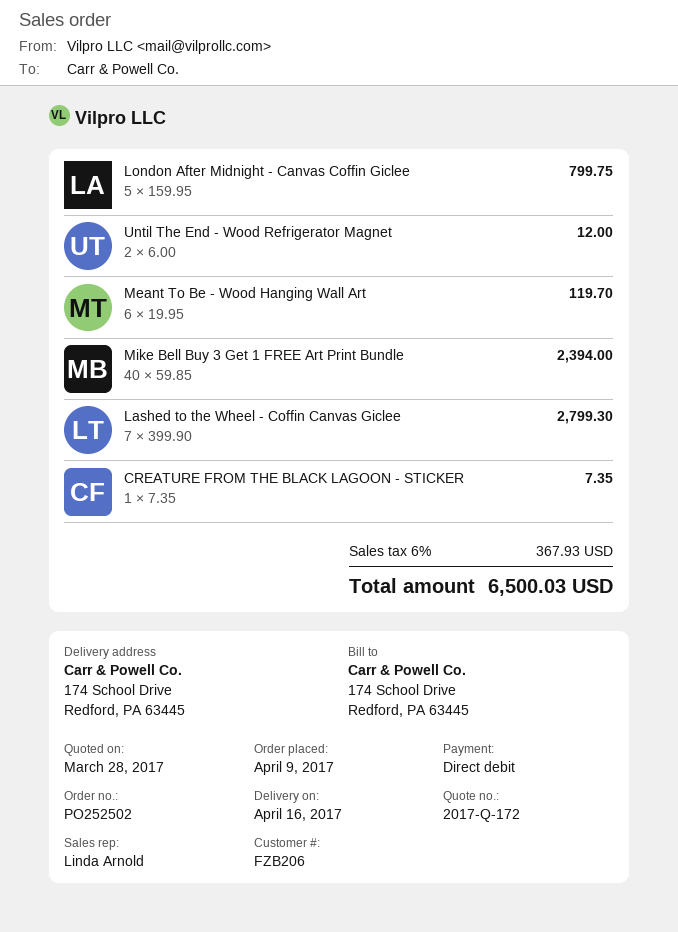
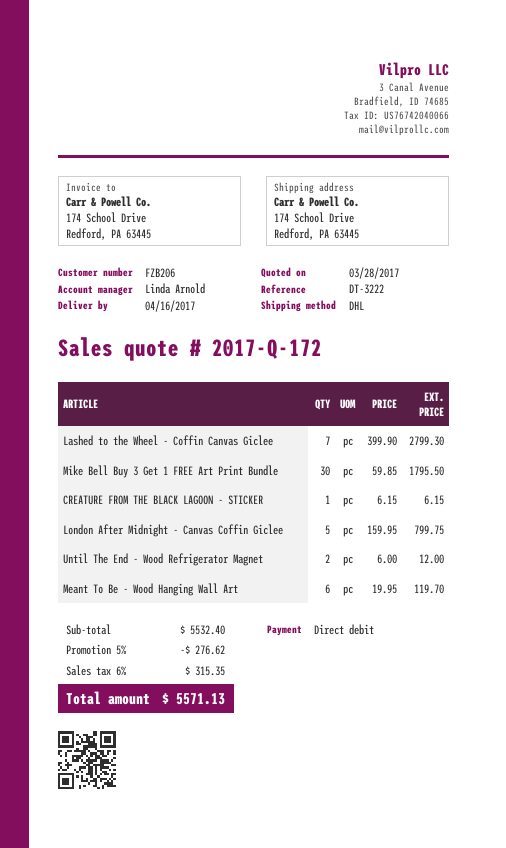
Mike Bell Buy 3 Get 1 FREE Art Print Bundle: 40 x 59.85 = 2394.00 -> 30 x 59.85 = 1795.50
CREATURE FROM THE BLACK LAGOON - STICKER: 1 x 7.35 = 7.35 -> 1 x 6.15 = 6.15
discount: none -> 5% = 276.62
tax: 6% = 367.93 -> 6% = 315.35
total: 6500.03 -> 5571.13

